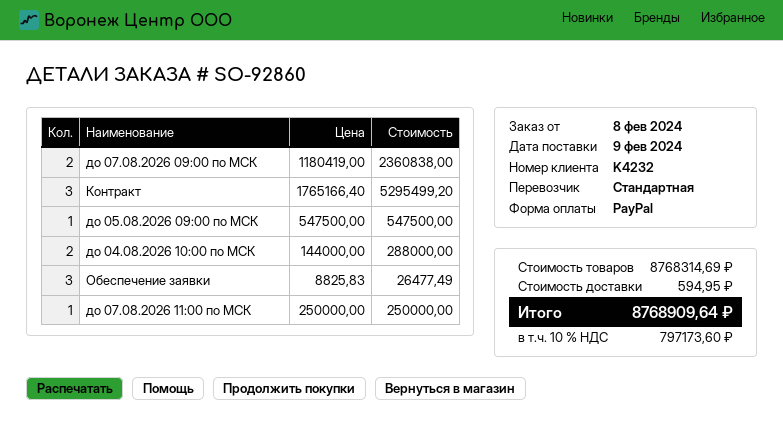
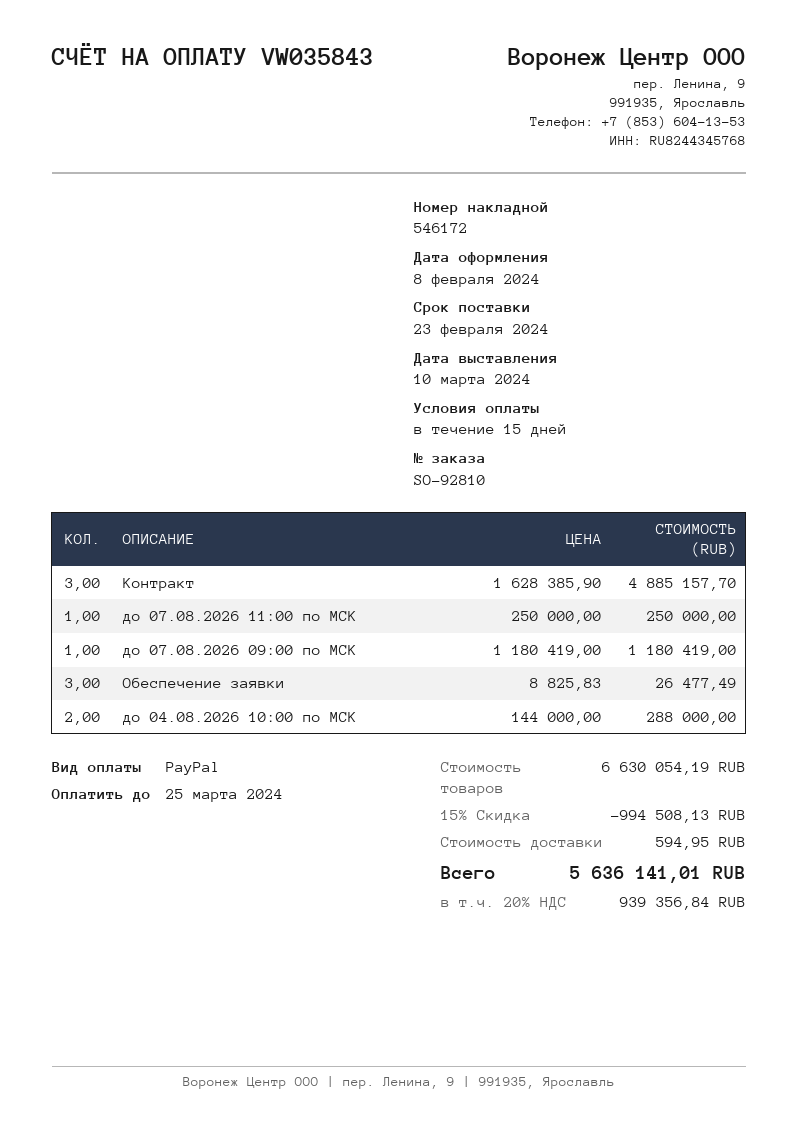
order number: SO-92860 -> SO-92810
delivery date: 2024-02-09 -> 2024-02-23
до 07.08.2026 09:00 по МСК: 2 x 1180419.00 = 2360838.00 -> 1 x 1180419.00 = 1180419.00
Контракт: 3 x 1765166.40 = 5295499.20 -> 3 x 1628385.90 = 4885157.70
до 05.08.2026 09:00 по МСК: 1 x 547500.00 = 547500.00 -> none
subtotal: 8768314.69 -> 6630054.19
discount: none -> 15% = 994508.13
tax: 10% = 797173.60 -> 20% = 939356.84
total: 8768909.64 -> 5636141.01

